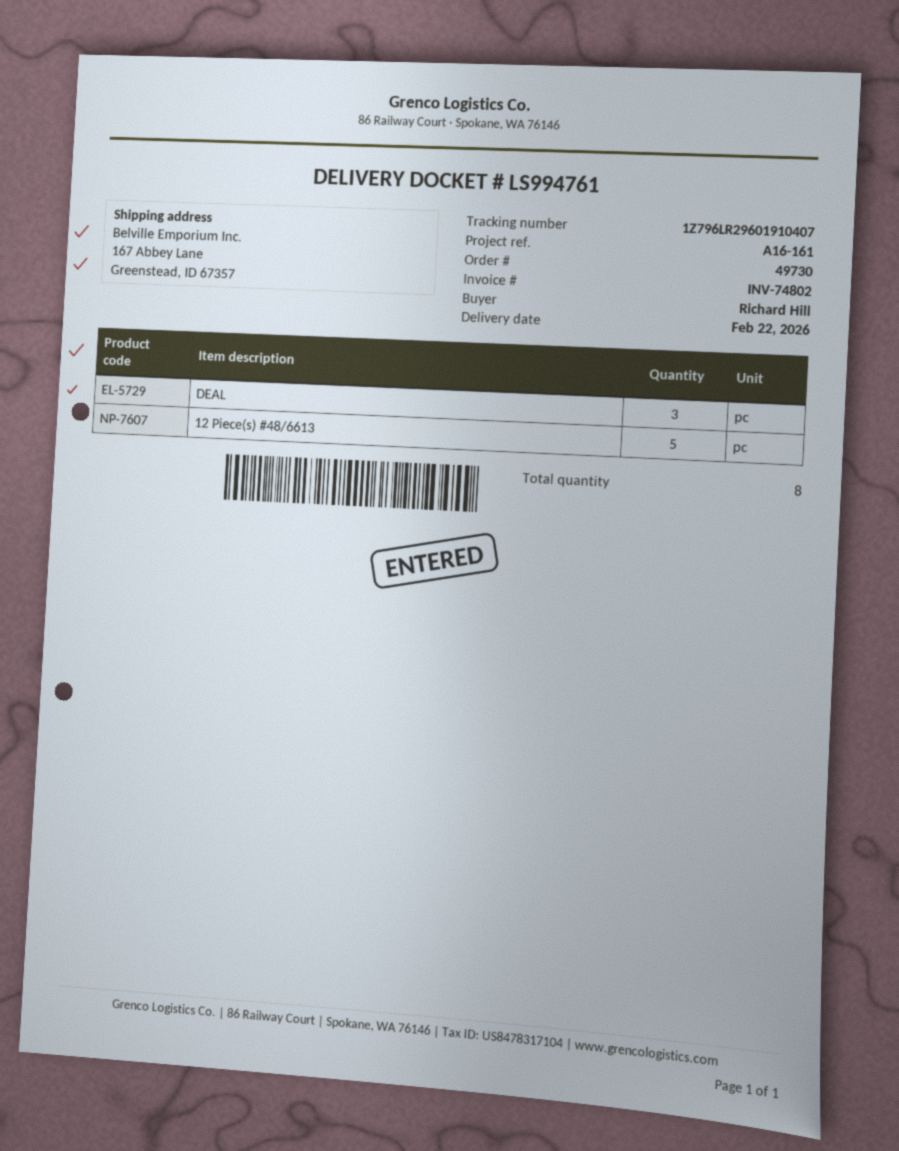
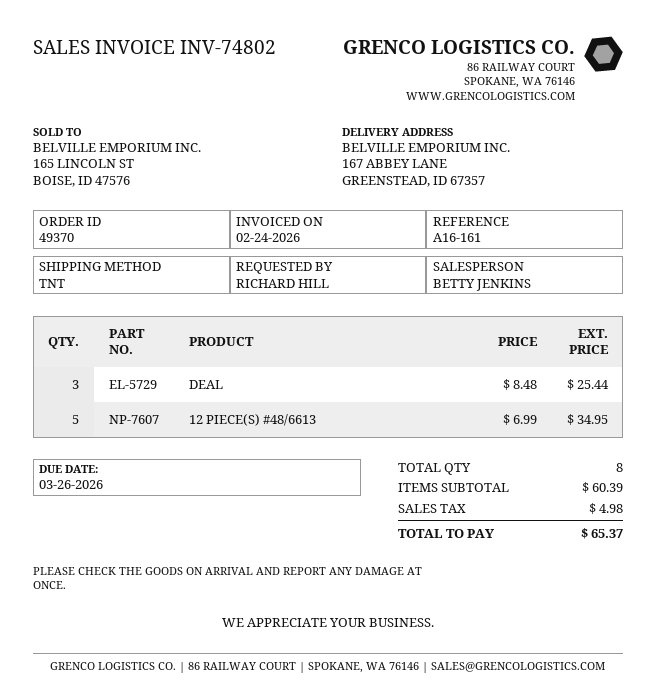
order number: 49730 -> 49370

